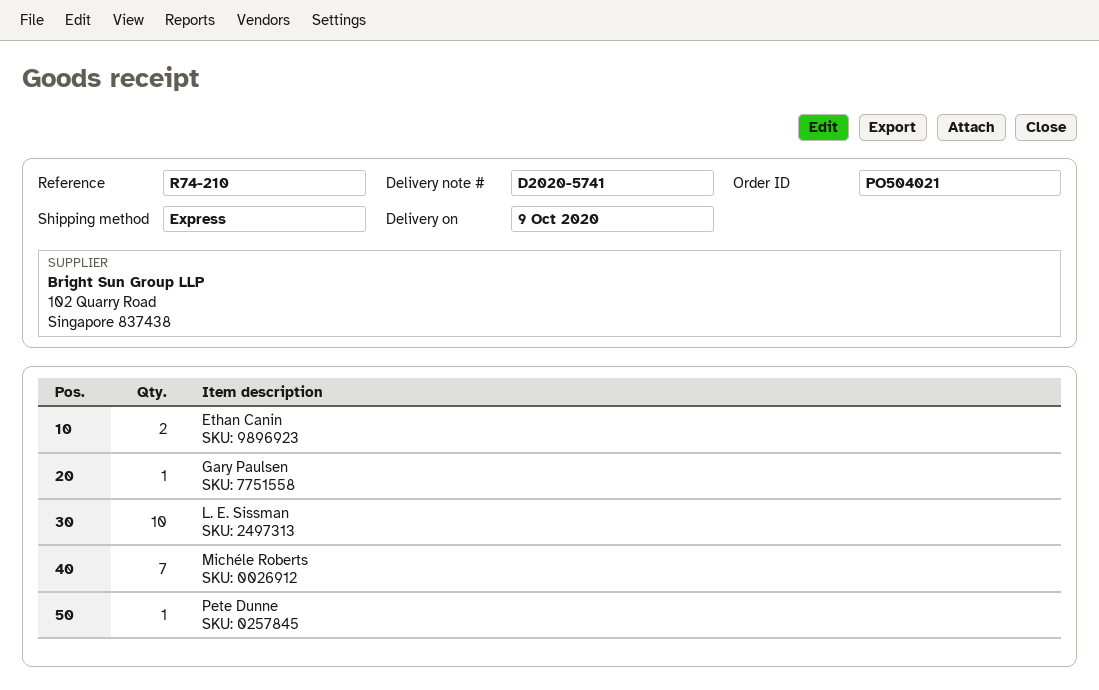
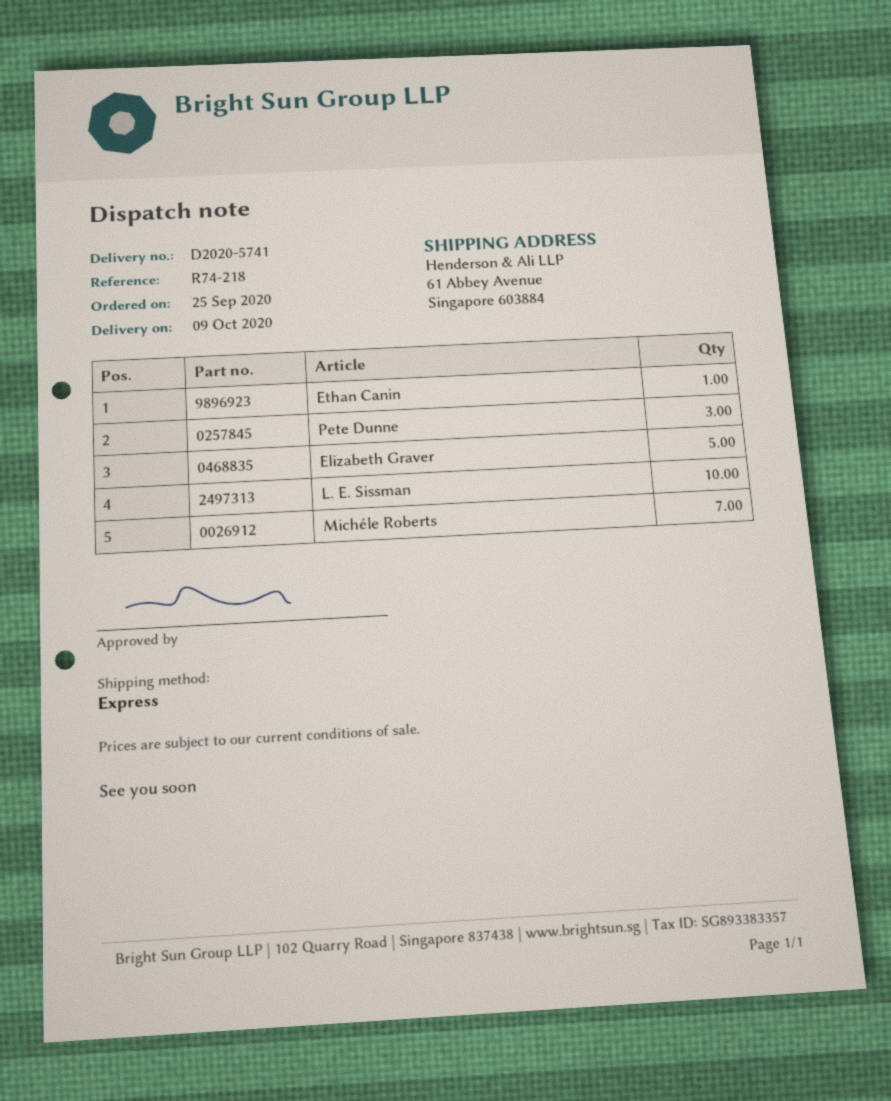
reference: R74-210 -> R74-218
Ethan Canin: 2 -> 1
Gary Paulsen: 1 -> none
Pete Dunne: 1 -> 3
Elizabeth Graver: none -> 5

